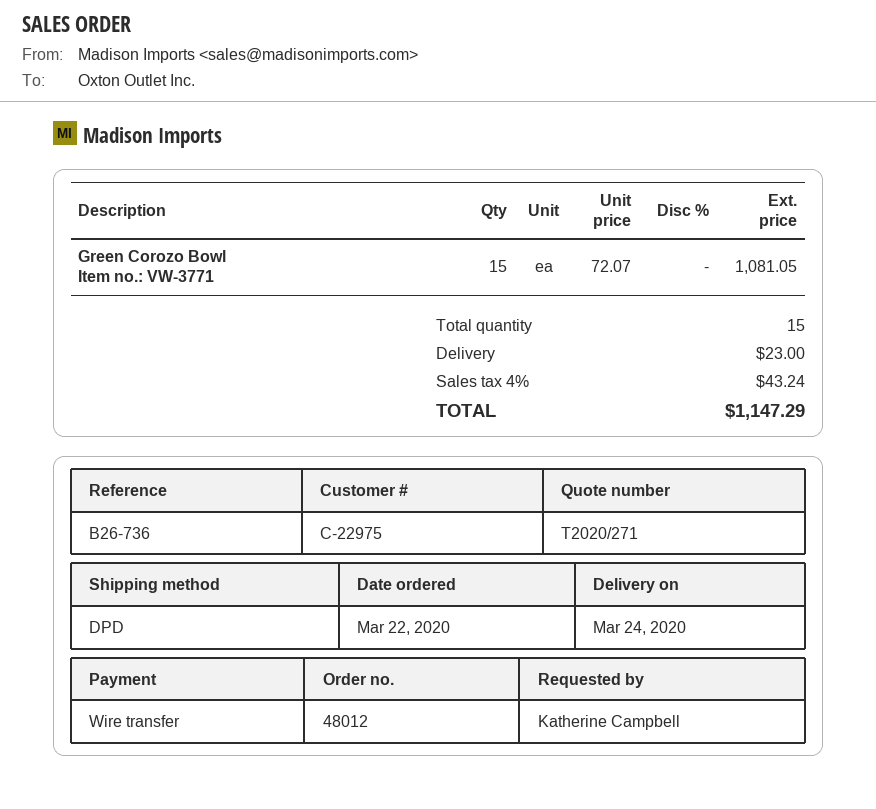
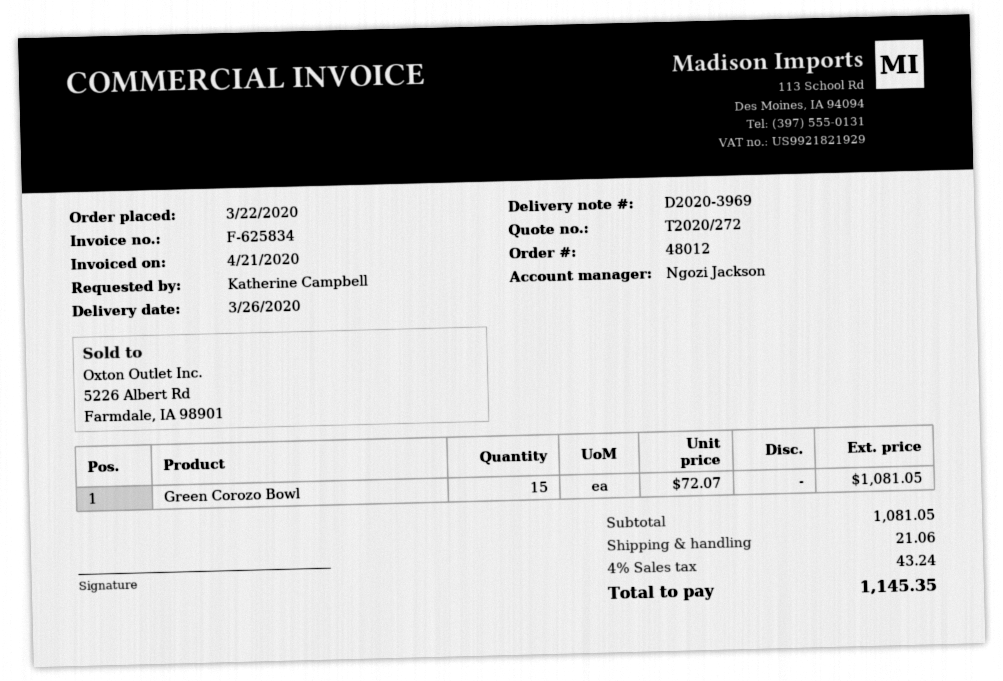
quote number: T2020/271 -> T2020/272
delivery date: 2020-03-24 -> 2020-03-26
shipping: 23.00 -> 21.06
total: 1147.29 -> 1145.35

